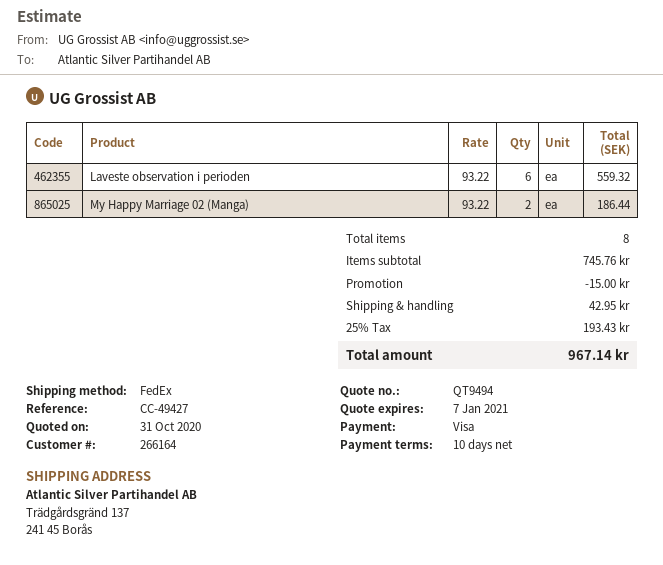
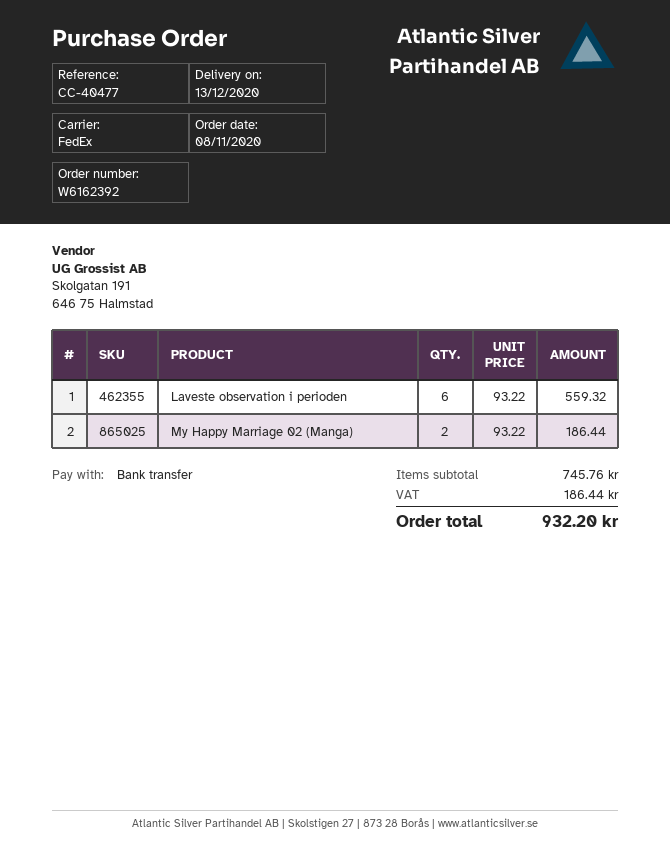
reference: CC-49427 -> CC-40477
payment method: Visa -> bank transfer
discount: 15.00 -> none
shipping: 42.95 -> none
tax: 193.43 -> 186.44
total: 967.14 -> 932.20

